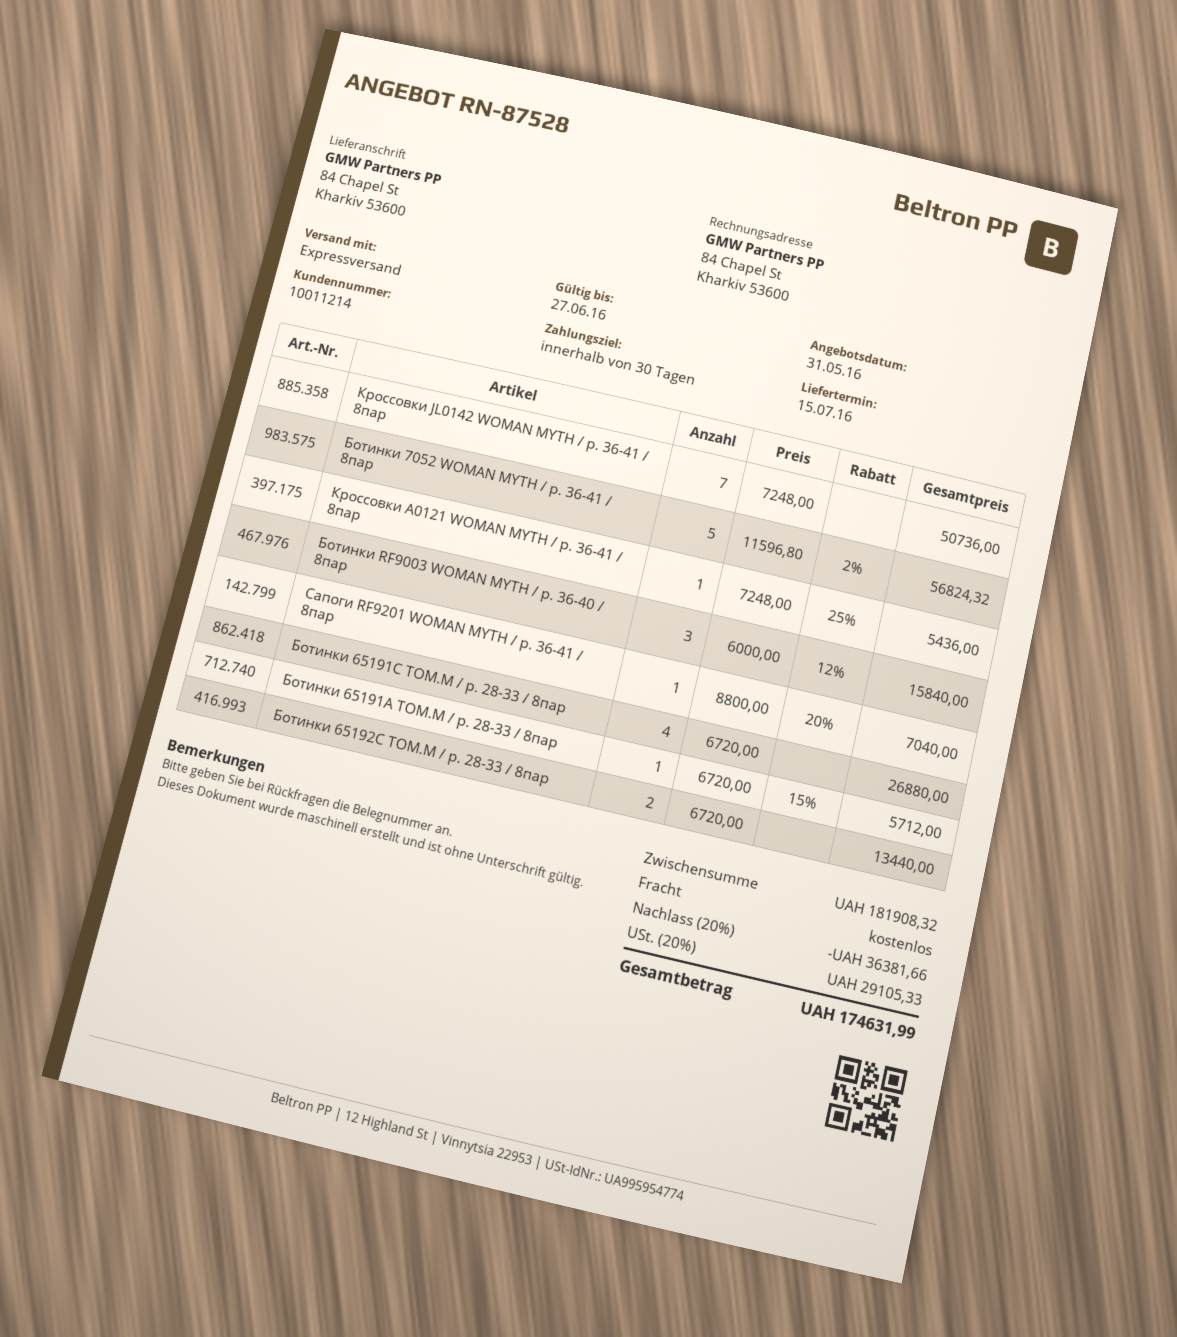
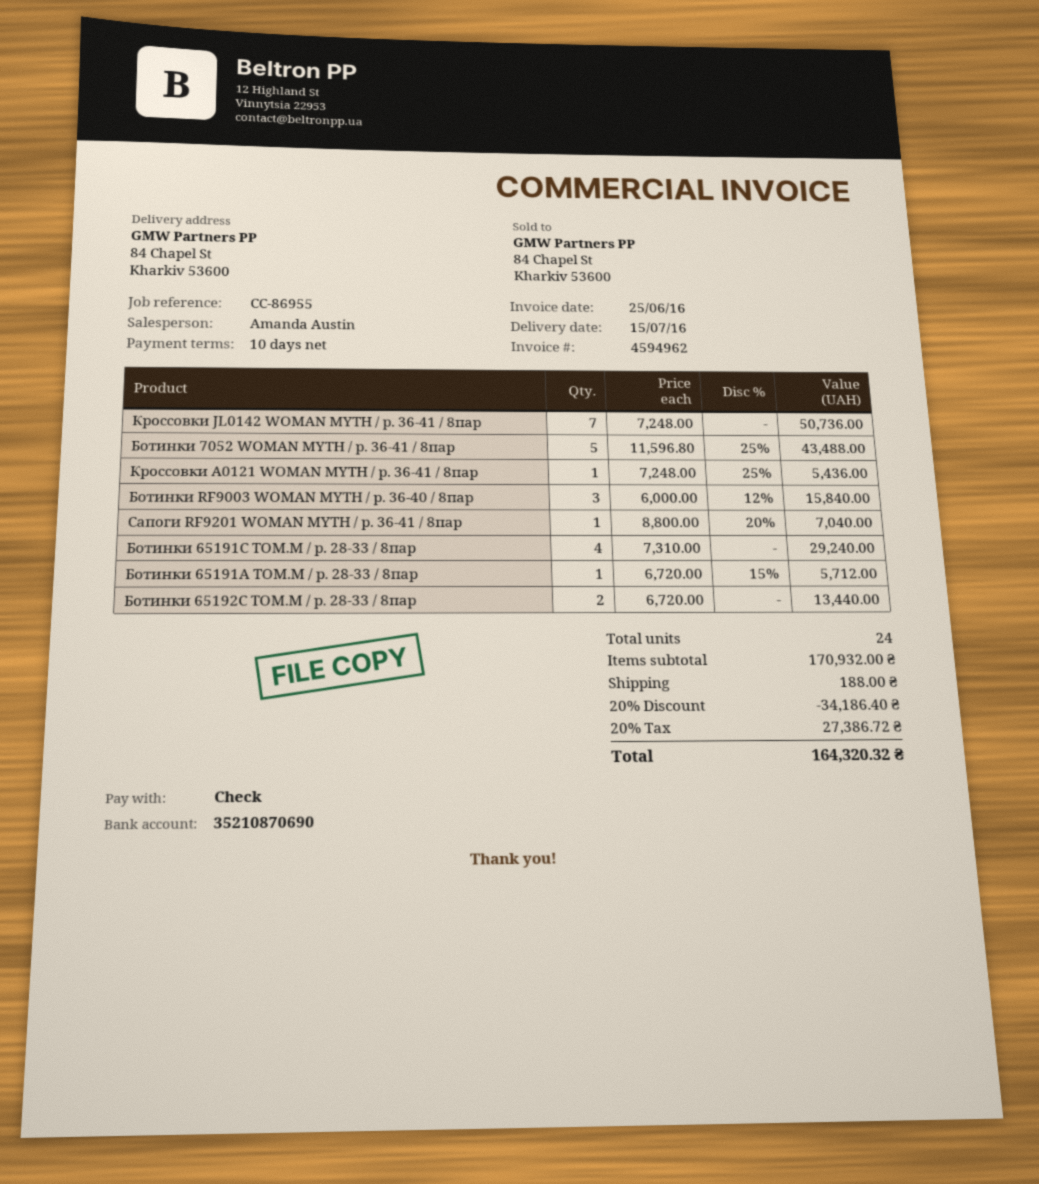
payment terms: 30 days -> 10 days
Ботинки 7052 WOMAN MYTH / p. 36-41 / 8пар: 5 x 11596.80 - 2% = 56824.32 -> 5 x 11596.80 - 25% = 43488.00
Ботинки 65191C TOM.M / p. 28-33 / 8пар: 4 x 6720.00 = 26880.00 -> 4 x 7310.00 = 29240.00
subtotal: 181908.32 -> 170932.00
discount: 20% = 36381.66 -> 20% = 34186.40
shipping: 0.00 -> 188.00
tax: 20% = 29105.33 -> 20% = 27386.72
total: 174631.99 -> 164320.32

